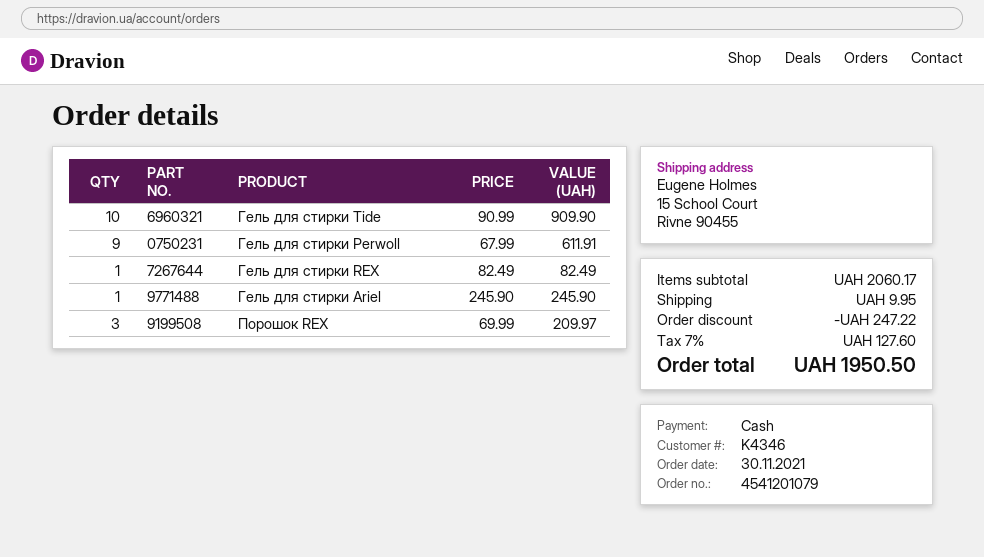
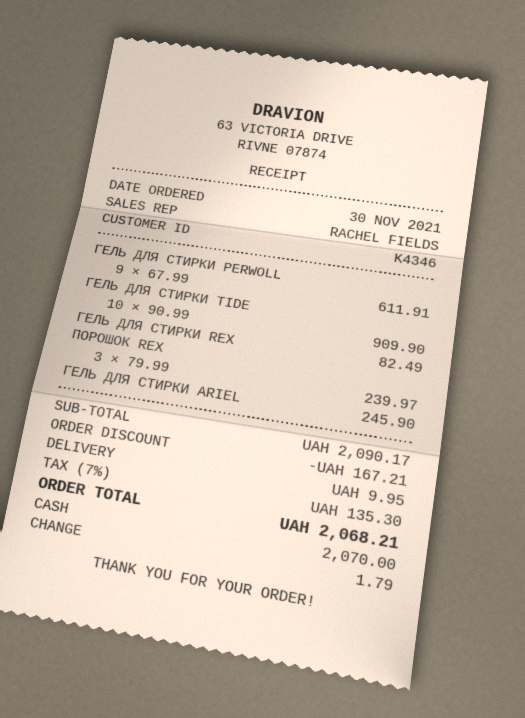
Порошок REX: 3 x 69.99 = 209.97 -> 3 x 79.99 = 239.97
subtotal: 2060.17 -> 2090.17
discount: 247.22 -> 167.21
tax: 7% = 127.60 -> 7% = 135.30
total: 1950.50 -> 2068.21

